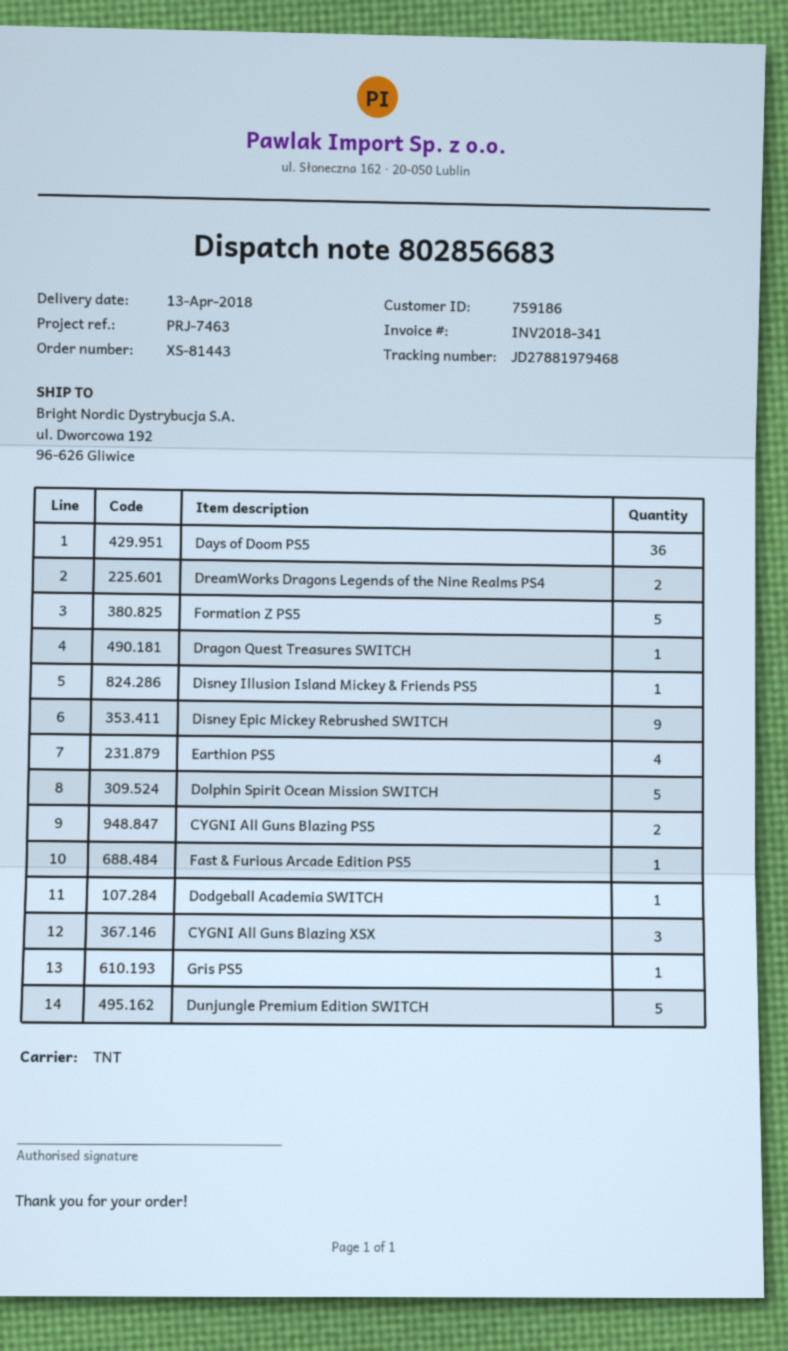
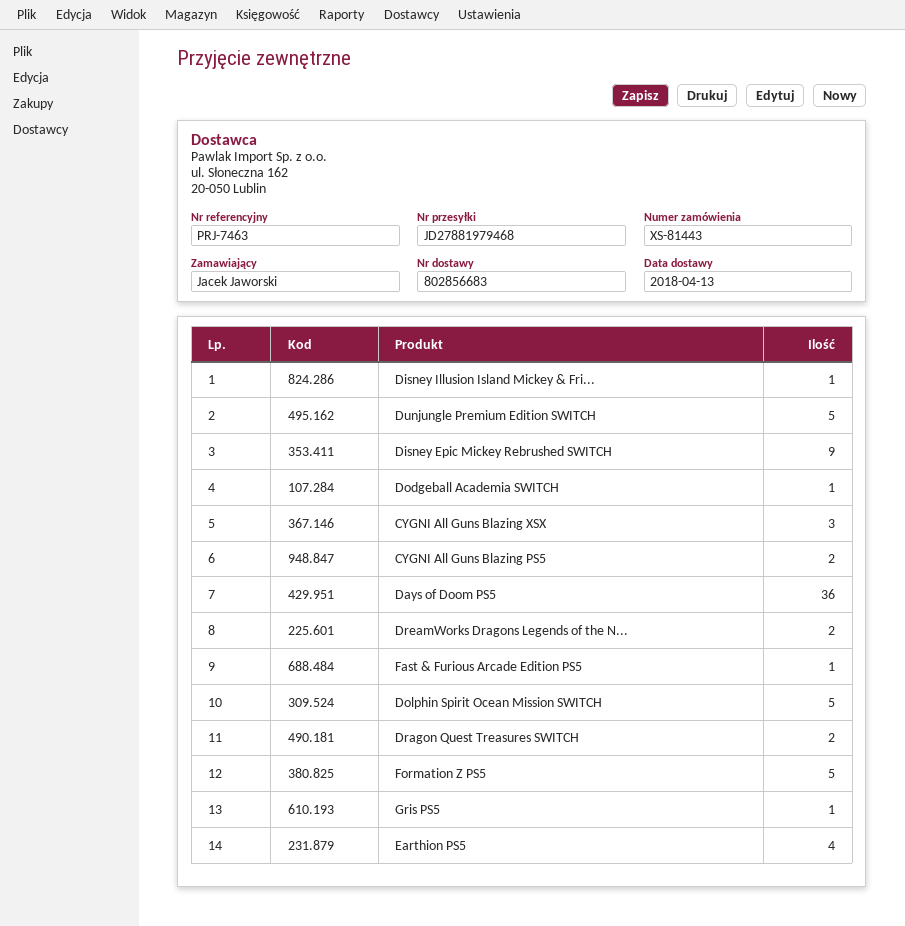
Dragon Quest Treasures SWITCH: 1 -> 2

